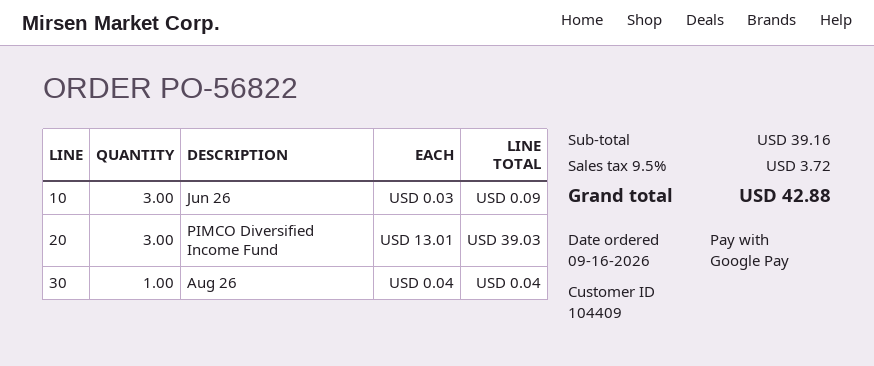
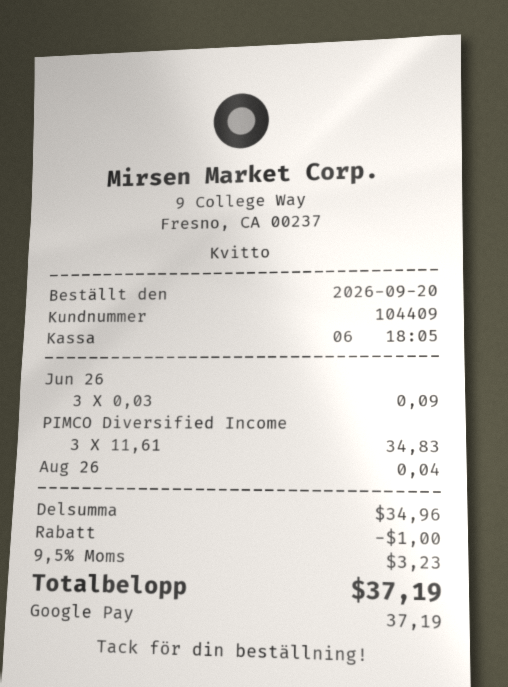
order date: 2026-09-16 -> 2026-09-20
PIMCO Diversified Income Fund: 3 x 13.01 = 39.03 -> 3 x 11.61 = 34.83
subtotal: 39.16 -> 34.96
discount: none -> 1.00
tax: 9.5% = 3.72 -> 9.5% = 3.23
total: 42.88 -> 37.19

